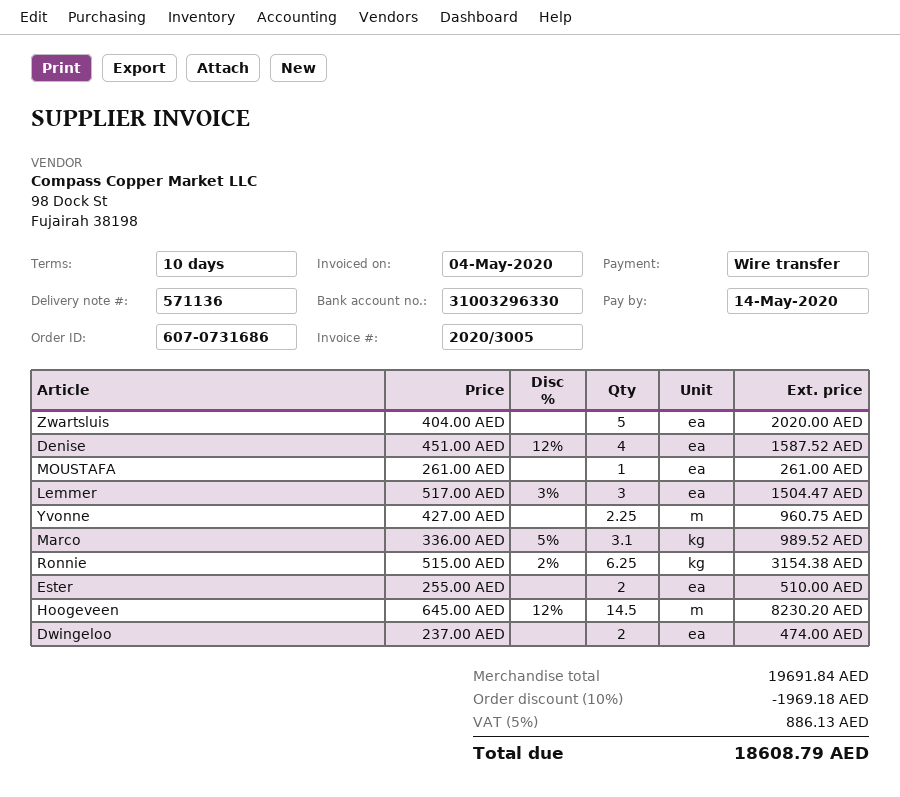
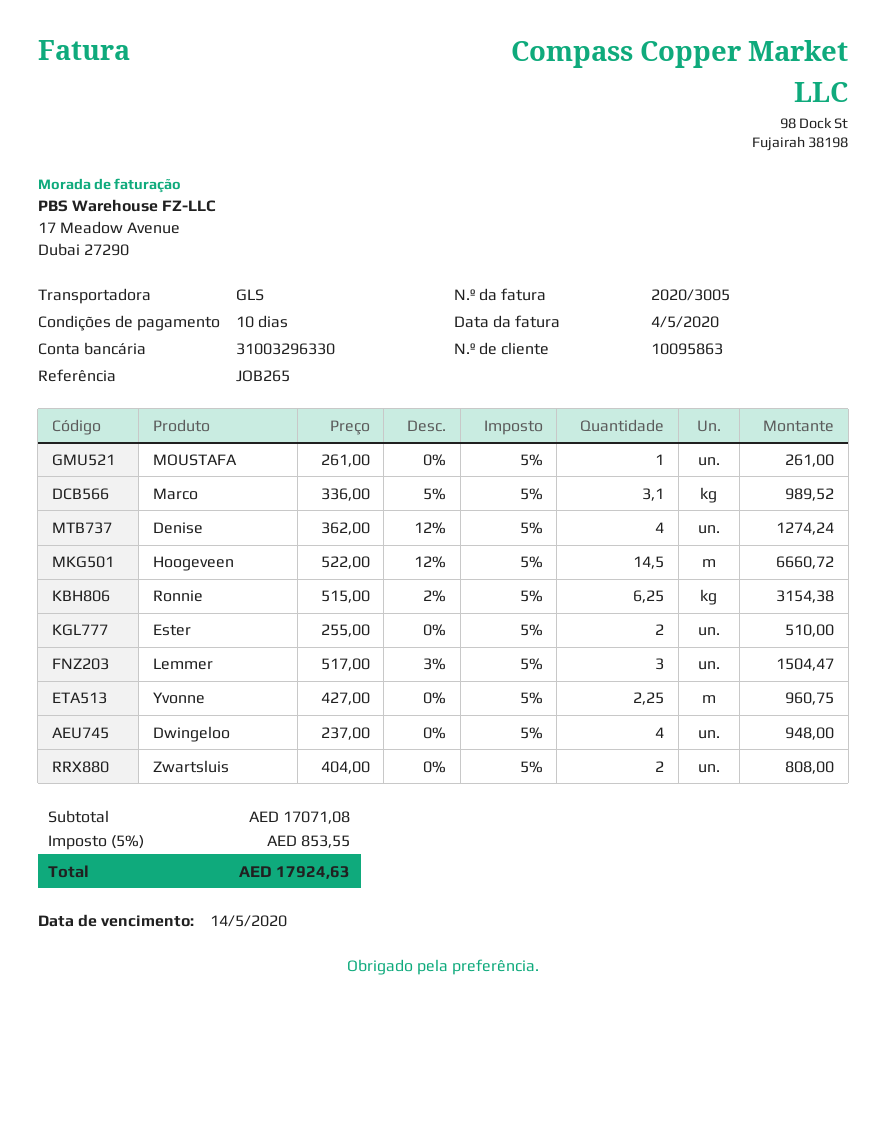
Zwartsluis: 5 x 404.00 = 2020.00 -> 2 x 404.00 = 808.00
Denise: 4 x 451.00 - 12% = 1587.52 -> 4 x 362.00 - 12% = 1274.24
Hoogeveen: 14.5 x 645.00 - 12% = 8230.20 -> 14.5 x 522.00 - 12% = 6660.72
Dwingeloo: 2 x 237.00 = 474.00 -> 4 x 237.00 = 948.00
subtotal: 19691.84 -> 17071.08
discount: 10% = 1969.18 -> none
tax: 5% = 886.13 -> 5% = 853.55
total: 18608.79 -> 17924.63

